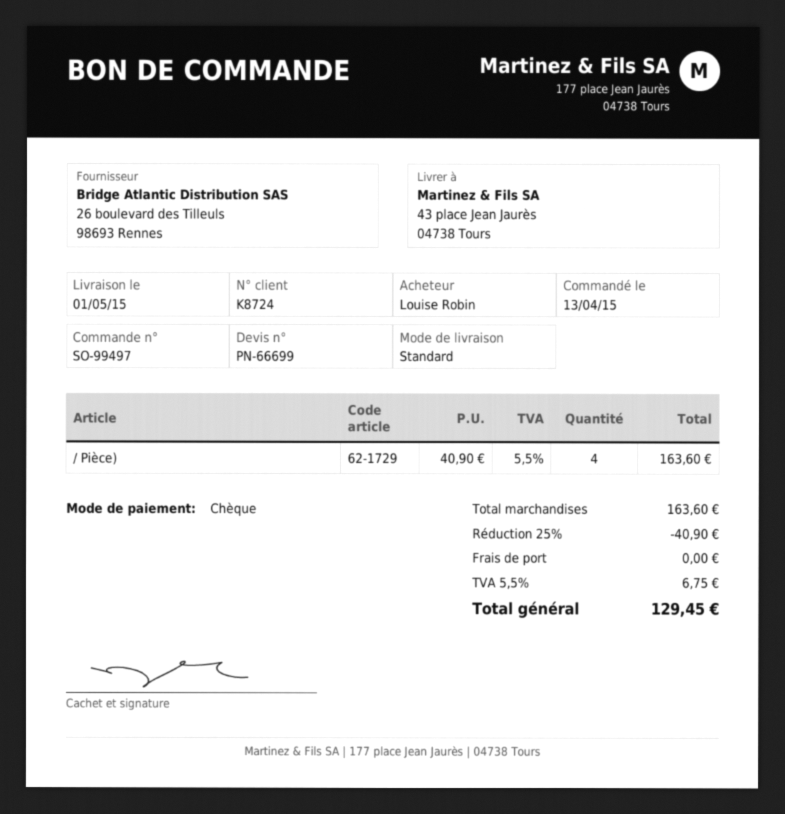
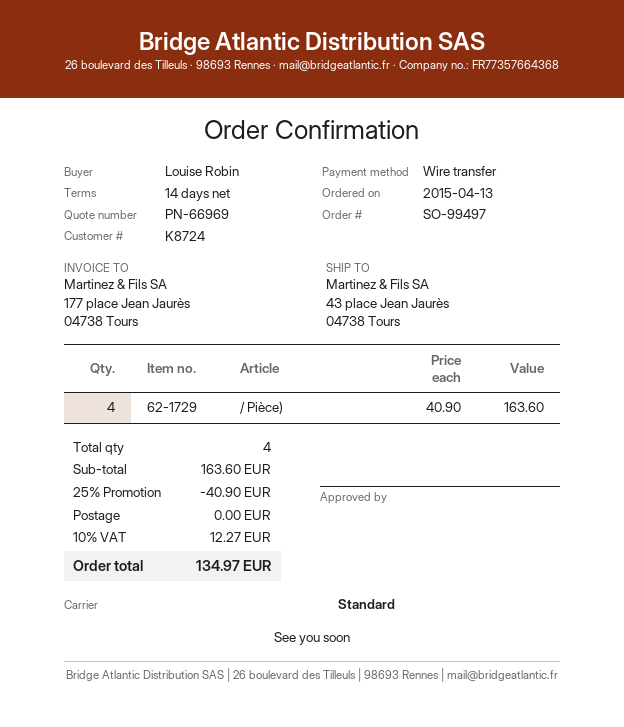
quote number: PN-66699 -> PN-66969
payment method: cheque -> bank transfer
tax: 5.5% = 6.75 -> 10% = 12.27
total: 129.45 -> 134.97

